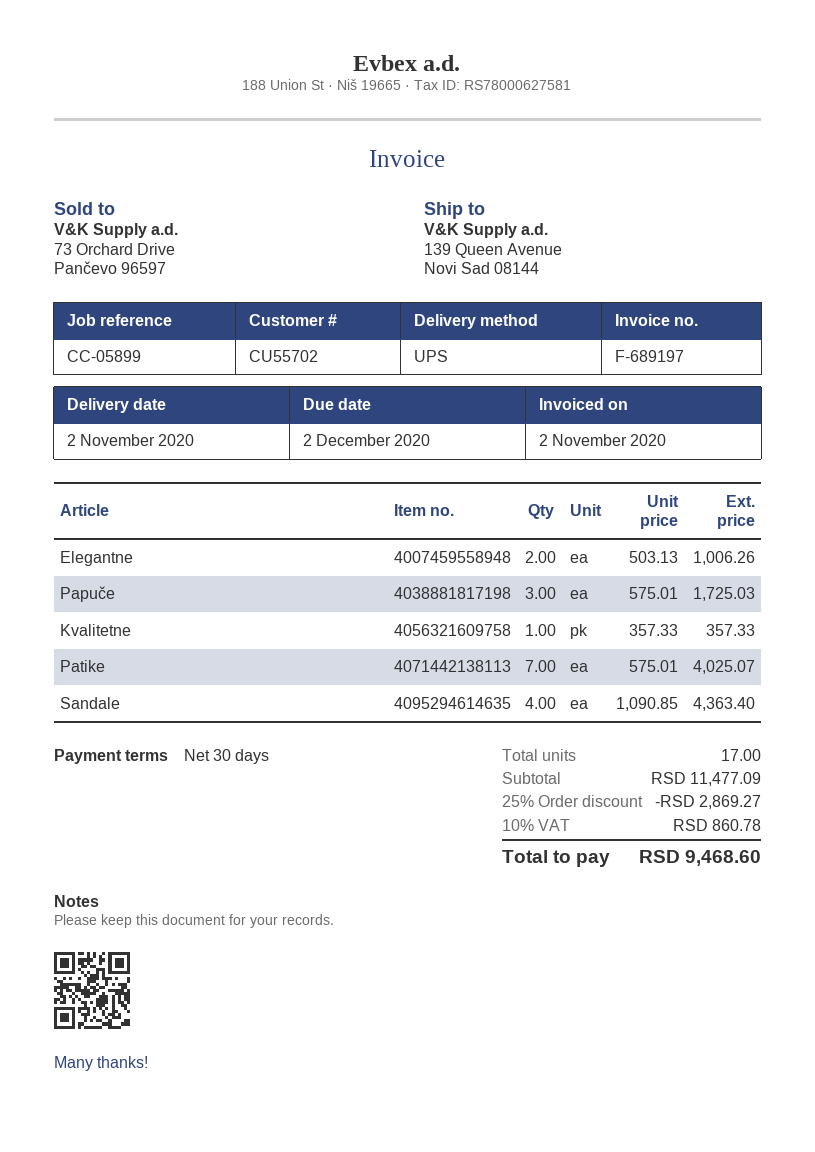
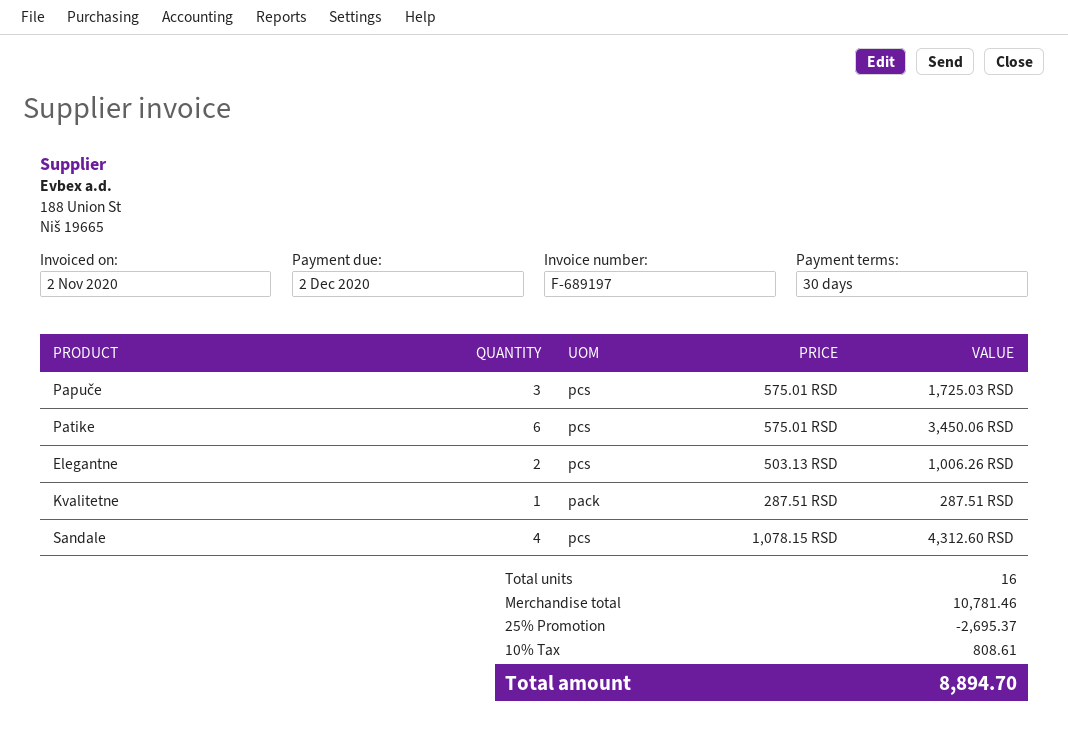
Kvalitetne: 1 x 357.33 = 357.33 -> 1 x 287.51 = 287.51
Patike: 7 x 575.01 = 4025.07 -> 6 x 575.01 = 3450.06
Sandale: 4 x 1090.85 = 4363.40 -> 4 x 1078.15 = 4312.60
total quantity: 17 -> 16
subtotal: 11477.09 -> 10781.46
discount: 25% = 2869.27 -> 25% = 2695.37
tax: 10% = 860.78 -> 10% = 808.61
total: 9468.60 -> 8894.70

